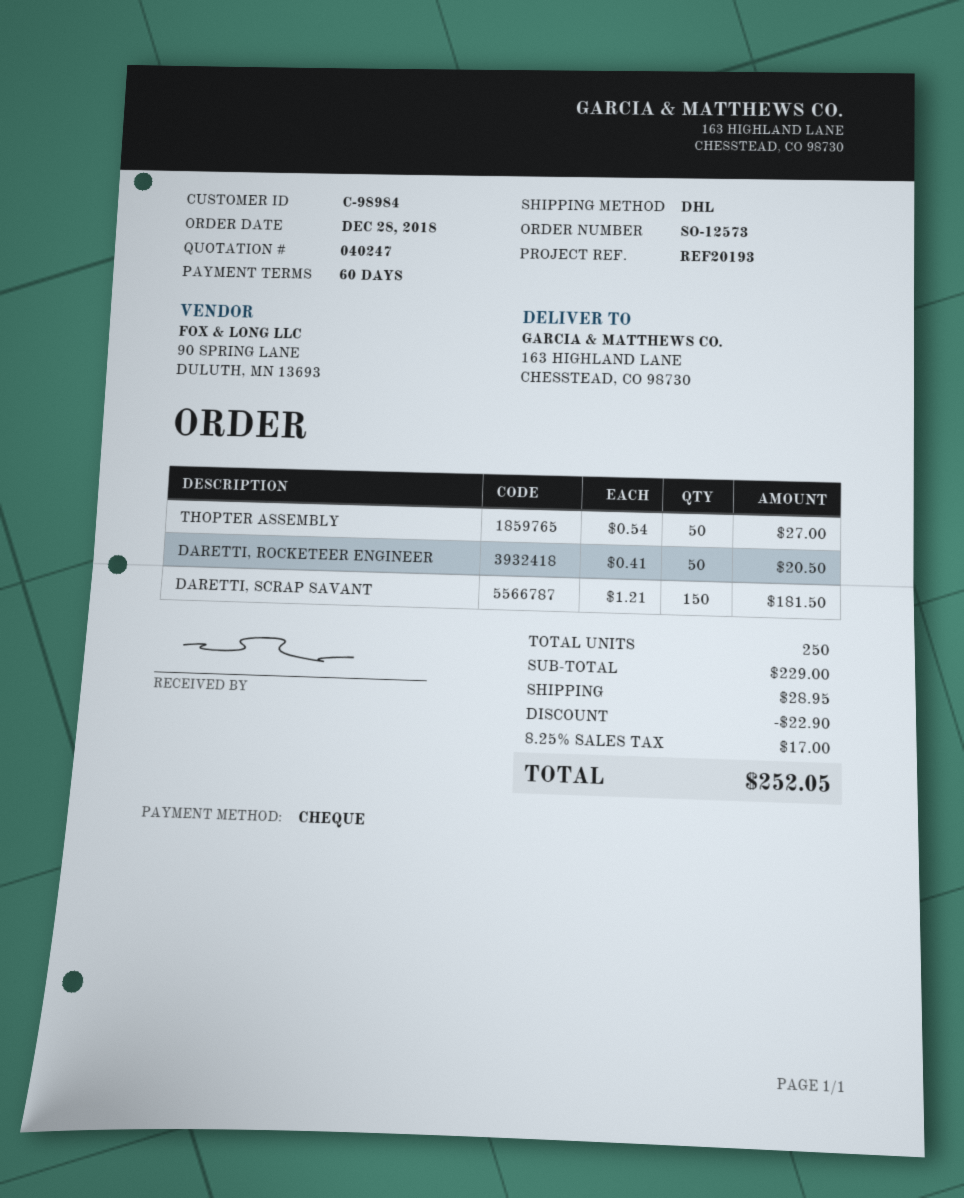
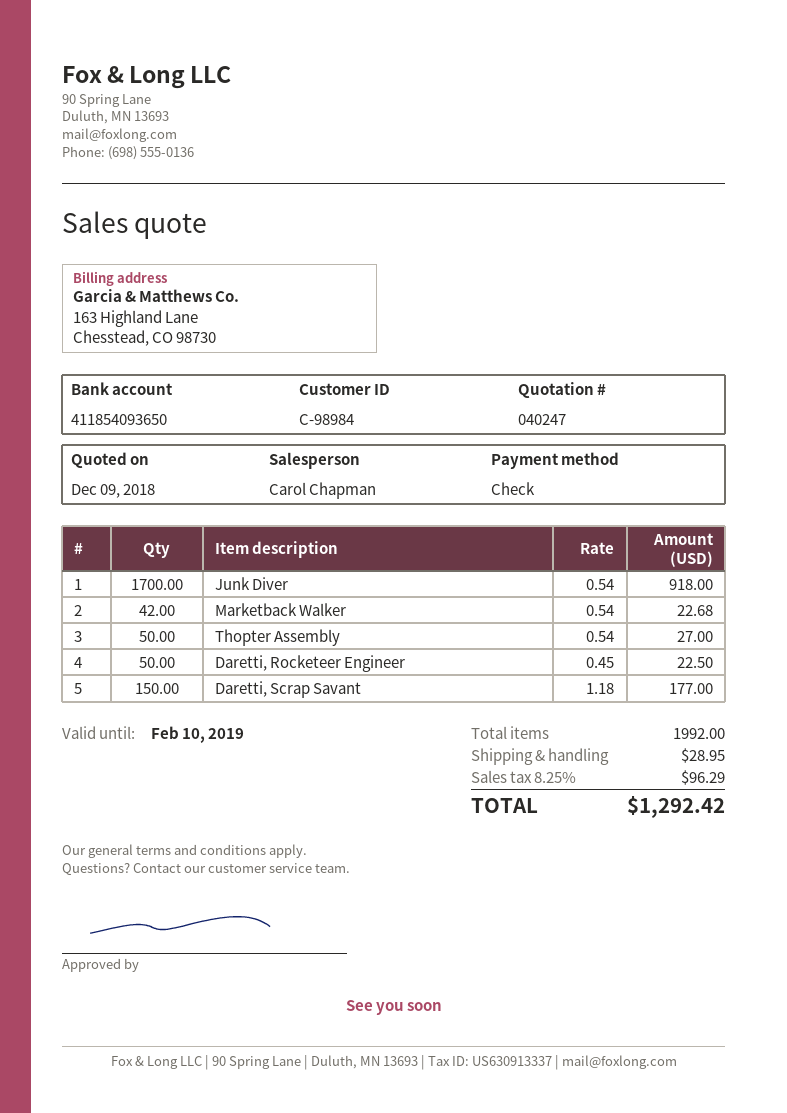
DARETTI, ROCKETEER ENGINEER: 50 x 0.41 = 20.50 -> 50 x 0.45 = 22.50
DARETTI, SCRAP SAVANT: 150 x 1.21 = 181.50 -> 150 x 1.18 = 177.00
Junk Diver: none -> 1700 x 0.54 = 918.00
Marketback Walker: none -> 42 x 0.54 = 22.68
total quantity: 250 -> 1992
discount: 22.90 -> none
tax: 8.25% = 17.00 -> 8.25% = 96.29
total: 252.05 -> 1292.42

